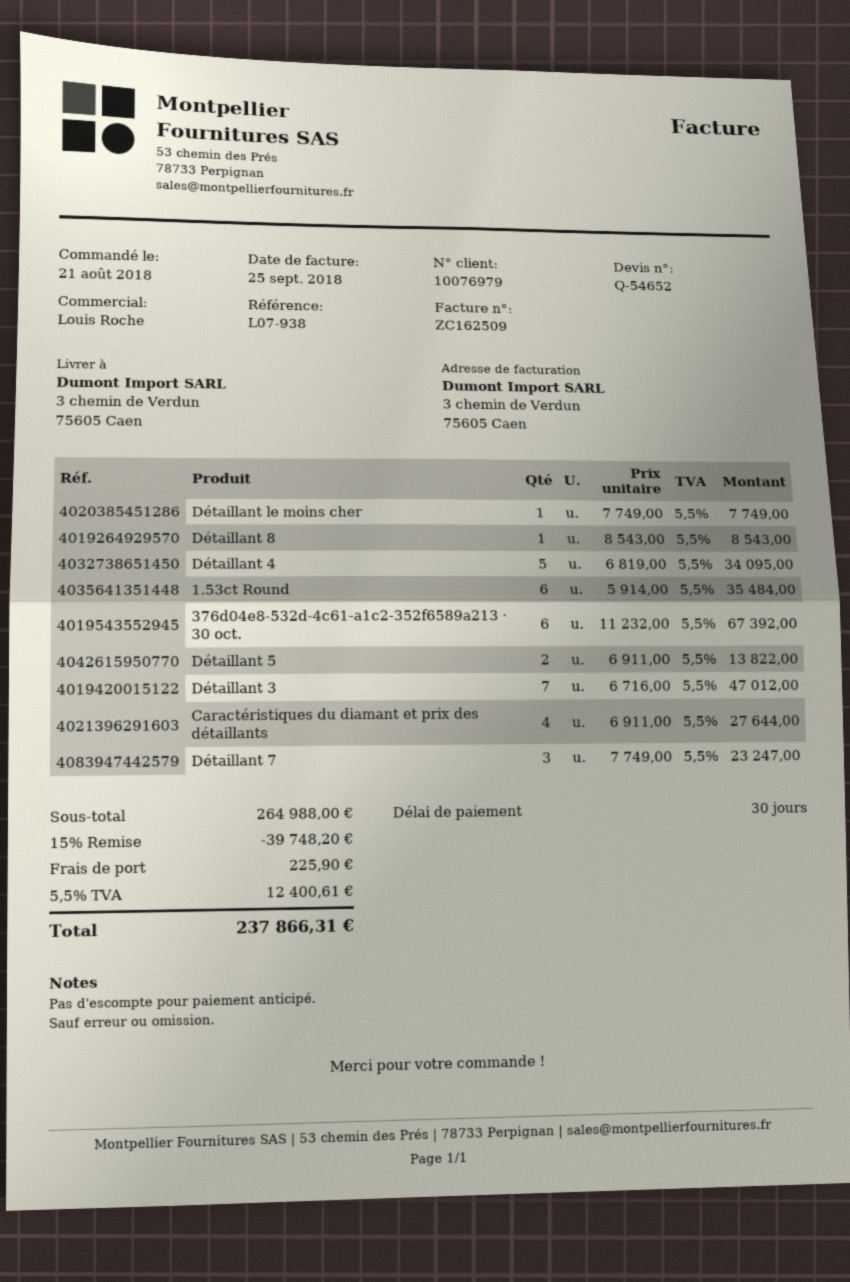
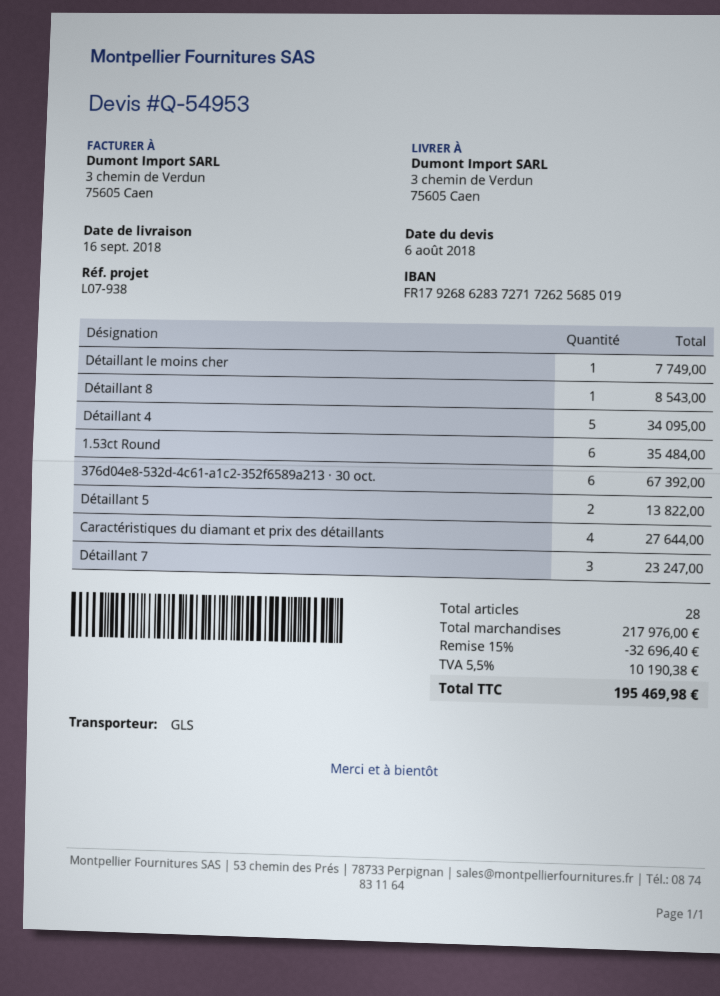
quote number: Q-54652 -> Q-54953
Détaillant 3: 7 for 47012.00 -> none
subtotal: 264988.00 -> 217976.00
discount: 15% = 39748.20 -> 15% = 32696.40
shipping: 225.90 -> none
tax: 5.5% = 12400.61 -> 5.5% = 10190.38
total: 237866.31 -> 195469.98

